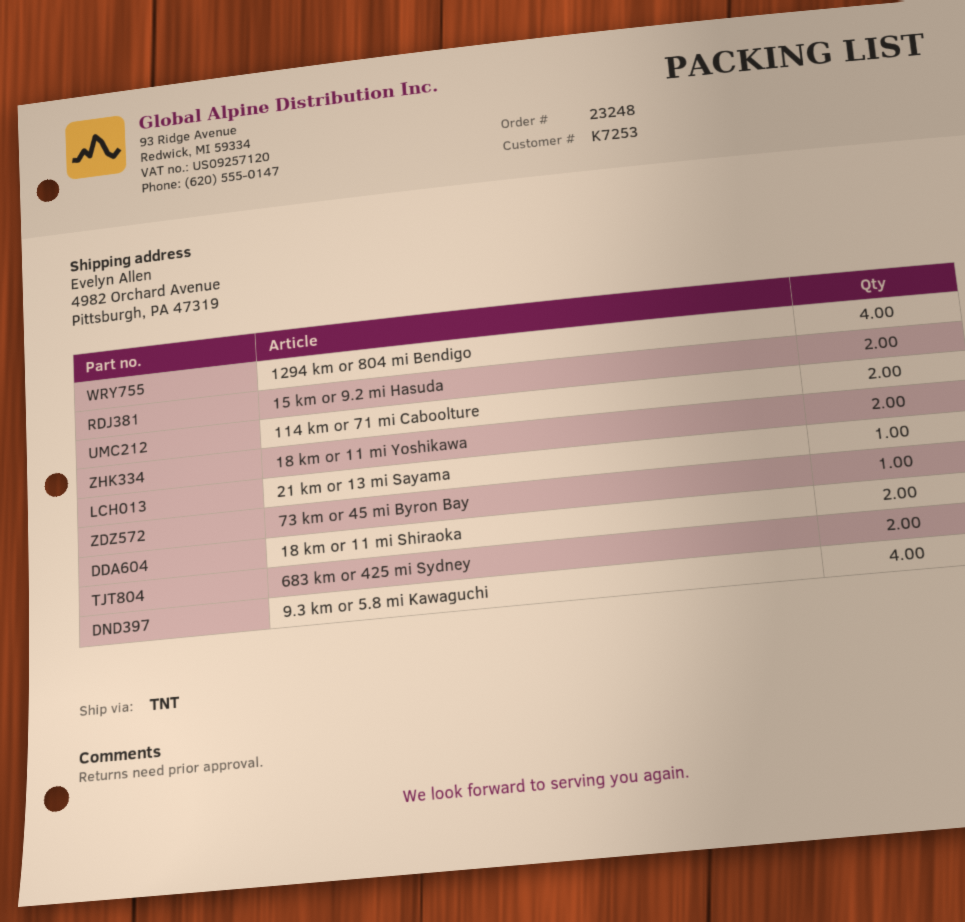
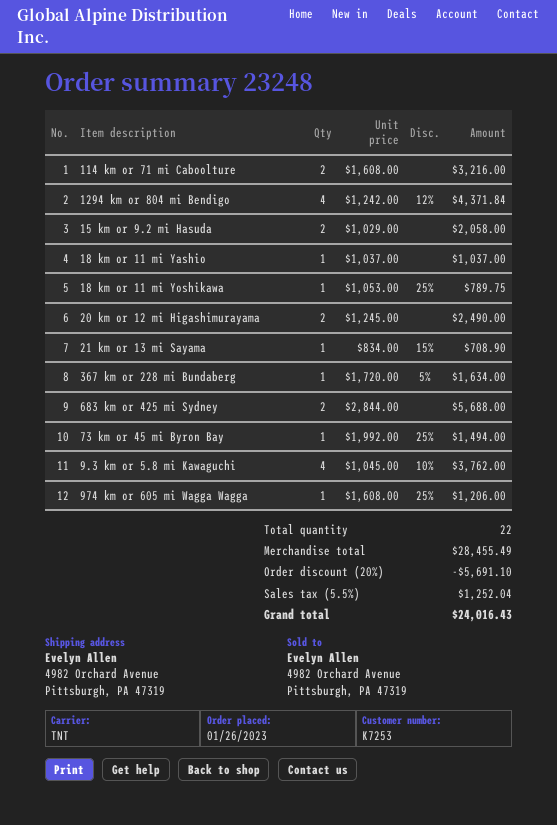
18 km or 11 mi Yoshikawa: 2 -> 1
18 km or 11 mi Shiraoka: 2 -> none
18 km or 11 mi Yashio: none -> 1
20 km or 12 mi Higashimurayama: none -> 2
367 km or 228 mi Bundaberg: none -> 1
974 km or 605 mi Wagga Wagga: none -> 1

